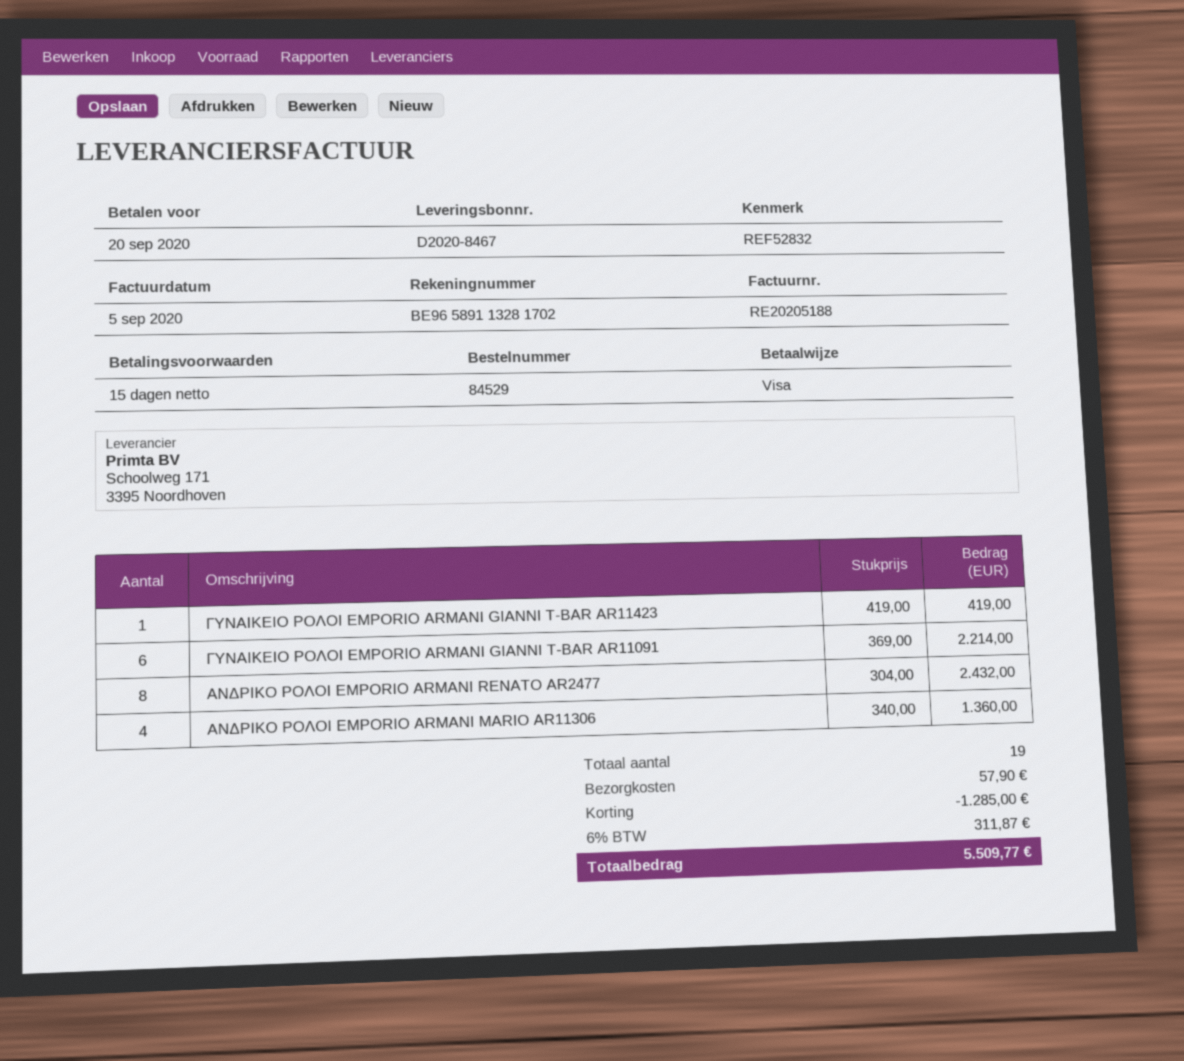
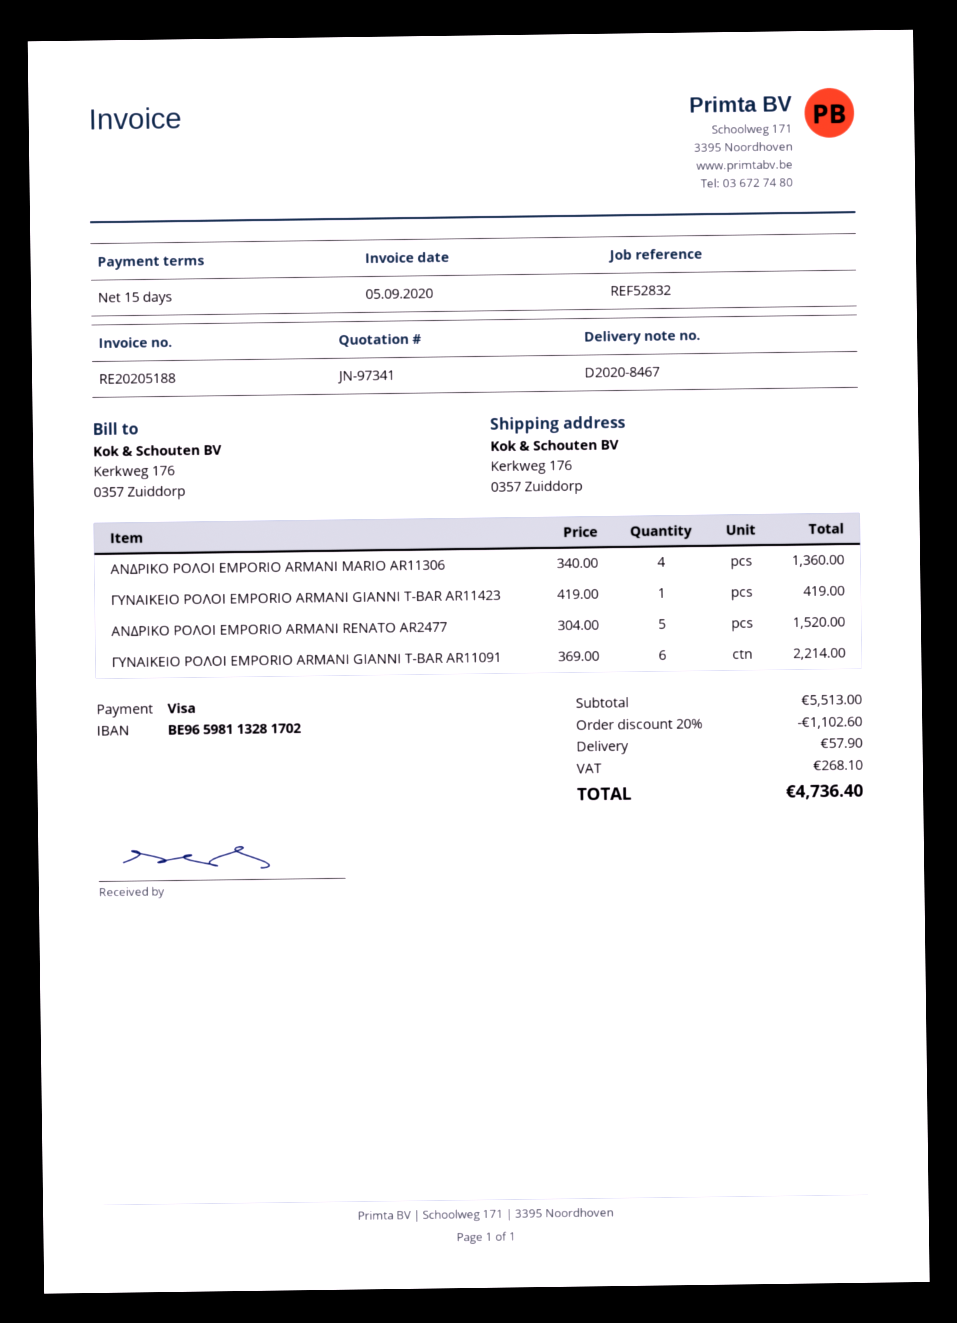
bank account: BE96589113281702 -> BE96598113281702
ΑΝΔΡΙΚΟ ΡΟΛΟΙ EMPORIO ARMANI RENATO AR2477: 8 x 304.00 = 2432.00 -> 5 x 304.00 = 1520.00
discount: 1285.00 -> 1102.60
tax: 311.87 -> 268.10
total: 5509.77 -> 4736.40

